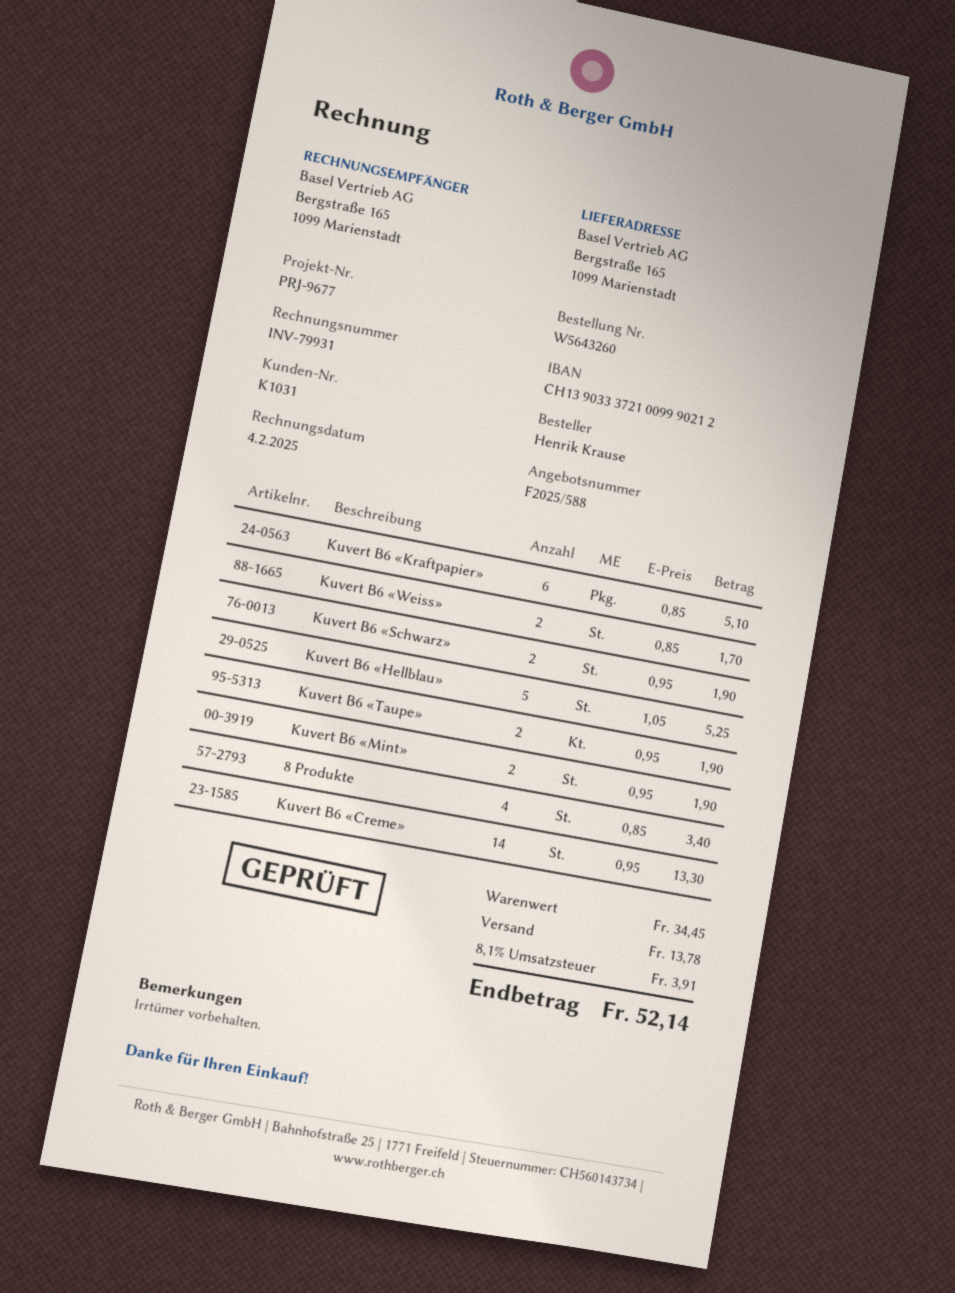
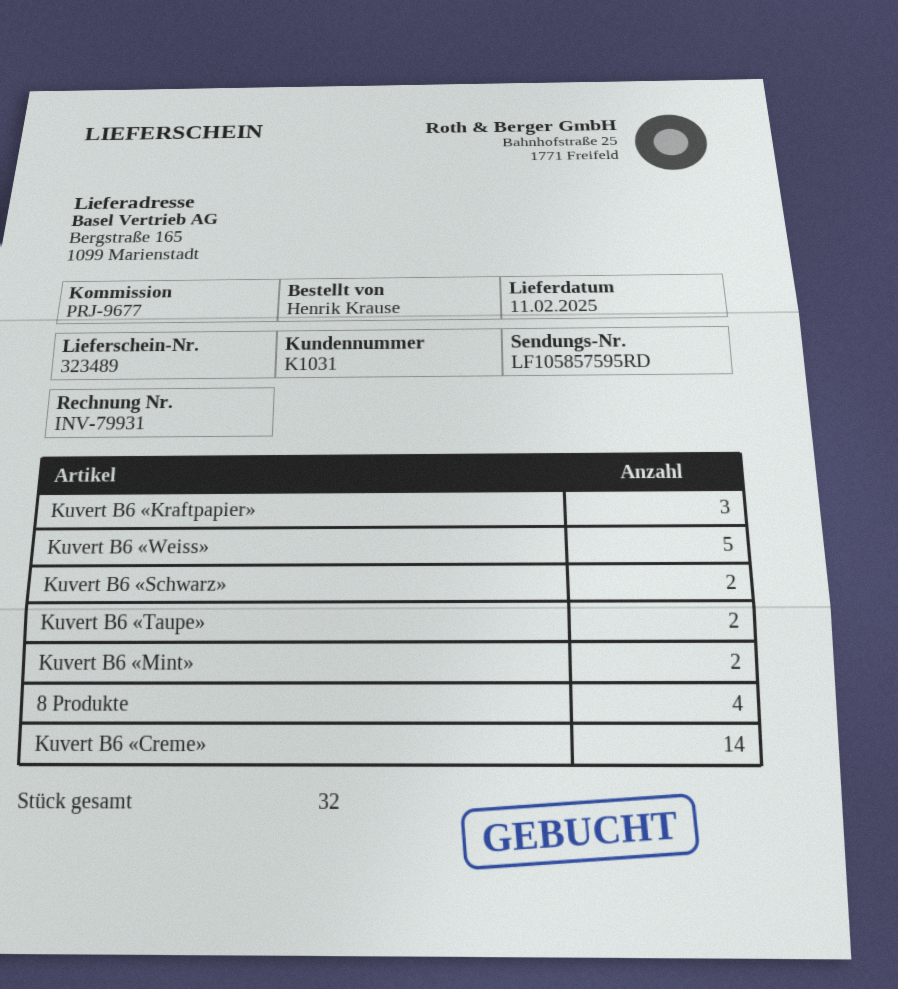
Kuvert B6 «Kraftpapier»: 6 -> 3
Kuvert B6 «Weiss»: 2 -> 5
Kuvert B6 «Hellblau»: 5 -> none

